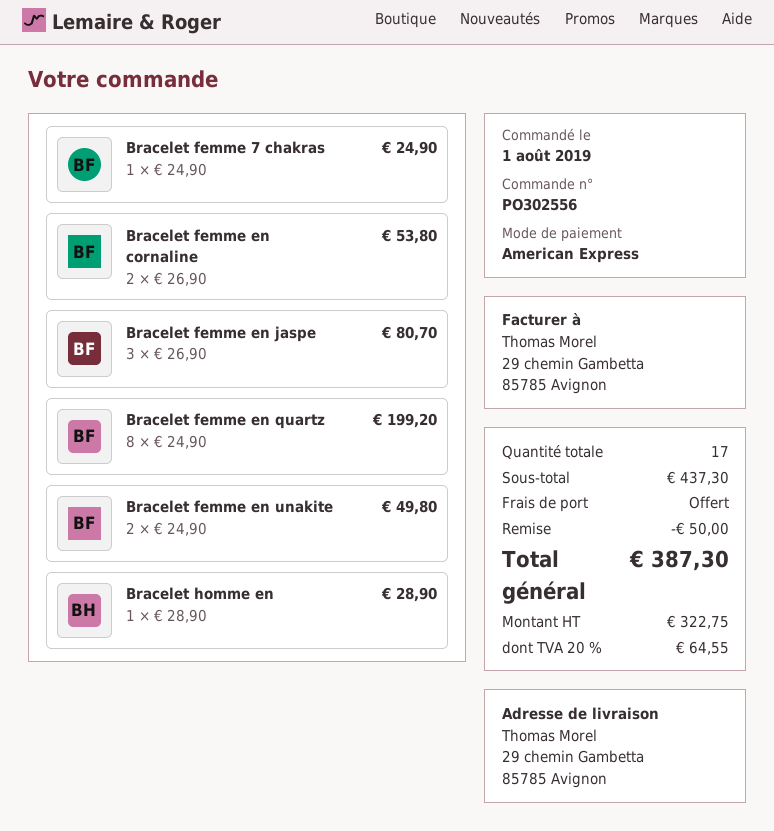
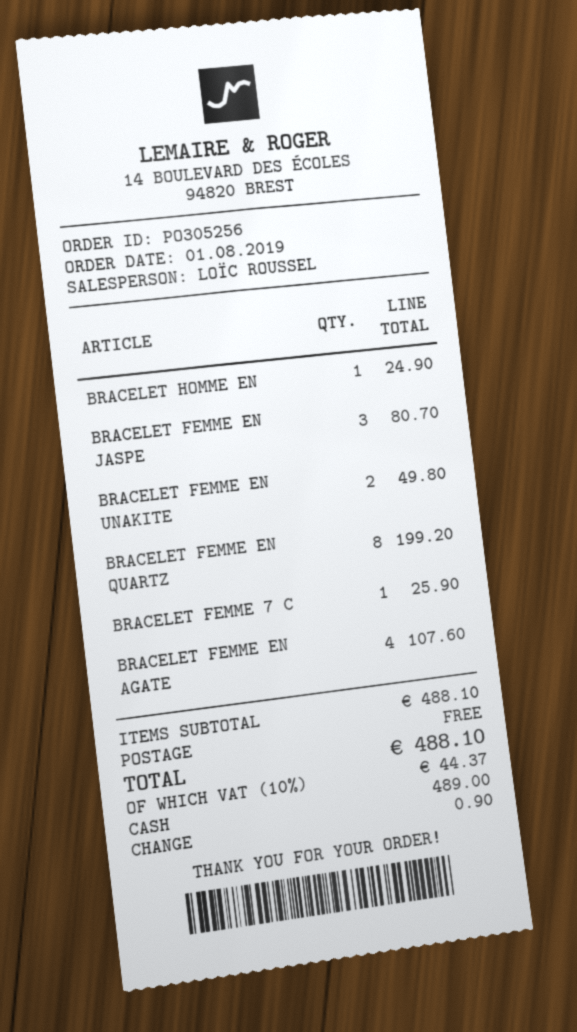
order number: PO302556 -> PO305256
payment method: American Express -> cash
Bracelet femme 7 chakras: 1 for 24.90 -> 1 for 25.90
Bracelet femme en cornaline: 2 for 53.80 -> none
Bracelet homme en: 1 for 28.90 -> 1 for 24.90
BRACELET FEMME EN AGATE: none -> 4 for 107.60
subtotal: 437.30 -> 488.10
discount: 50.00 -> none
tax: 20% = 64.55 -> 10% = 44.37
total: 387.30 -> 488.10

